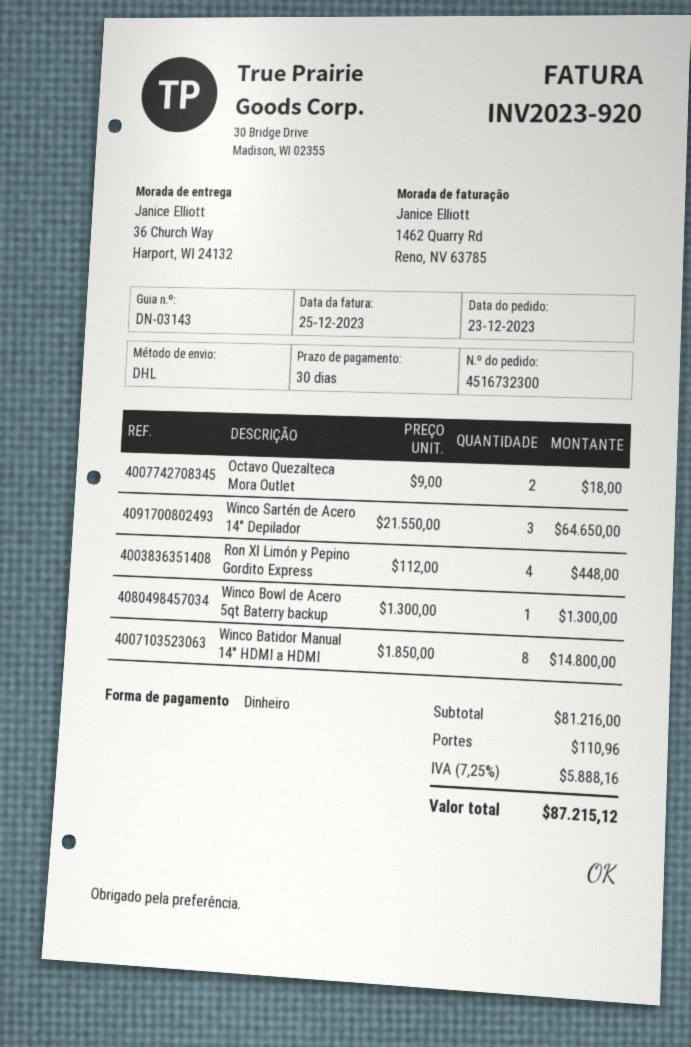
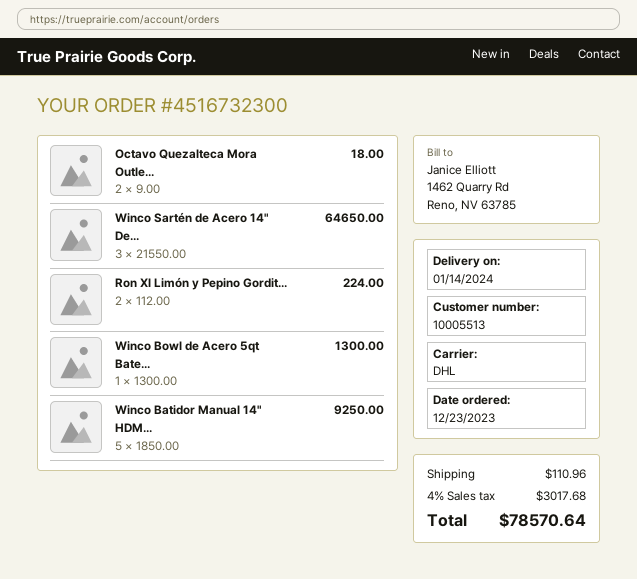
Ron Xl Limón y Pepino Gordito Express: 4 x 112.00 = 448.00 -> 2 x 112.00 = 224.00
Winco Batidor Manual 14" HDMI a HDMI: 8 x 1850.00 = 14800.00 -> 5 x 1850.00 = 9250.00
tax: 7.25% = 5888.16 -> 4% = 3017.68
total: 87215.12 -> 78570.64

